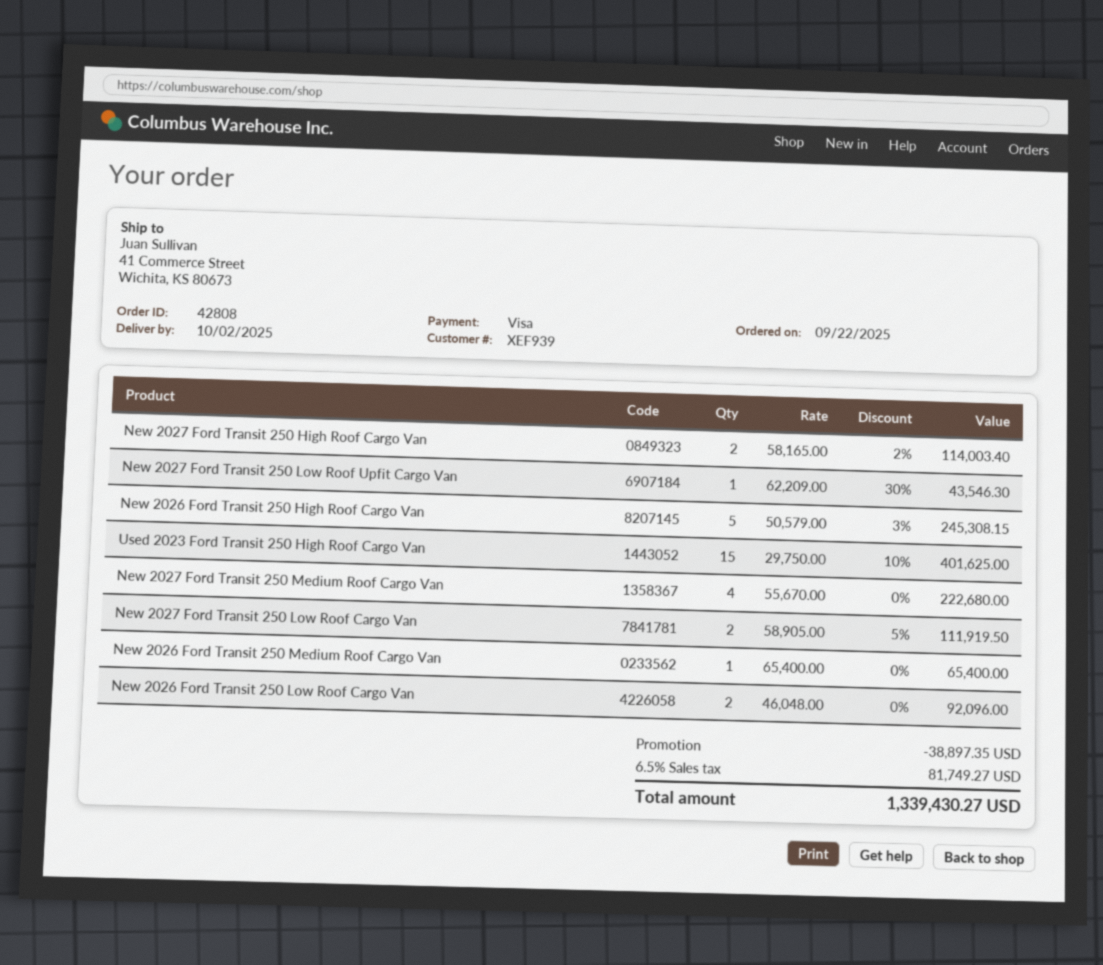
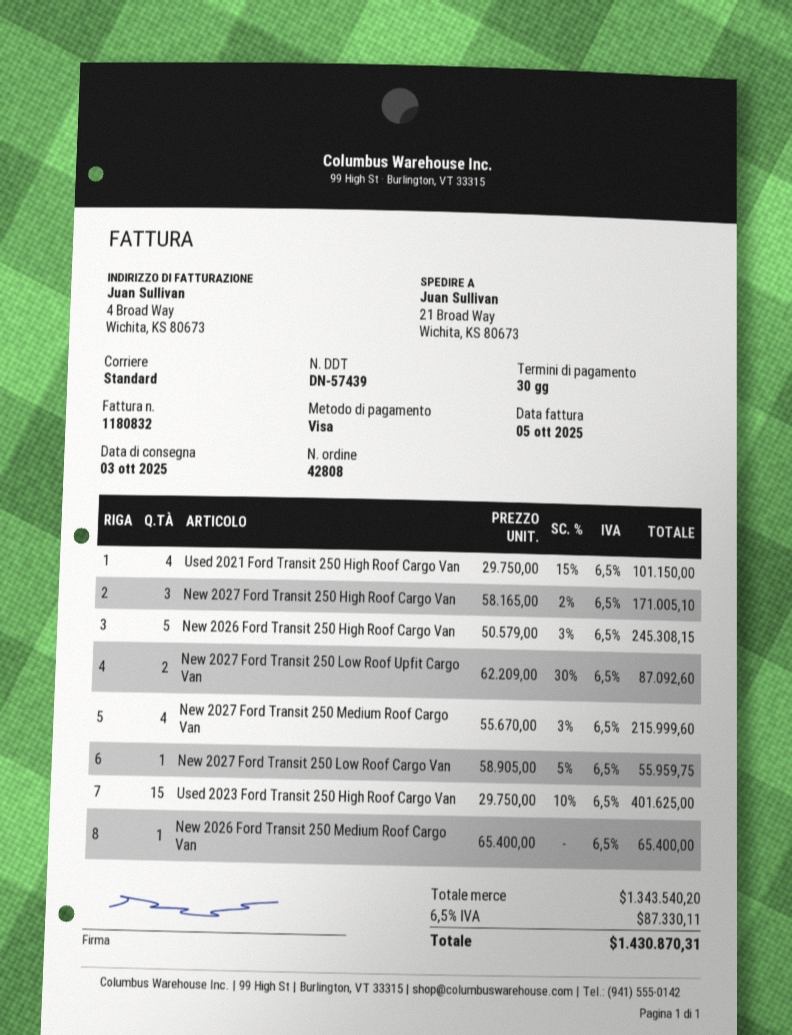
delivery date: 2025-10-02 -> 2025-10-03
ship to: 41 Commerce Street, Wichita, KS 80673 -> 21 Broad Way, Wichita, KS 80673
New 2027 Ford Transit 250 High Roof Cargo Van: 2 x 58165.00 - 2% = 114003.40 -> 3 x 58165.00 - 2% = 171005.10
New 2027 Ford Transit 250 Low Roof Upfit Cargo Van: 1 x 62209.00 - 30% = 43546.30 -> 2 x 62209.00 - 30% = 87092.60
New 2027 Ford Transit 250 Medium Roof Cargo Van: 4 x 55670.00 = 222680.00 -> 4 x 55670.00 - 3% = 215999.60
New 2027 Ford Transit 250 Low Roof Cargo Van: 2 x 58905.00 - 5% = 111919.50 -> 1 x 58905.00 - 5% = 55959.75
New 2026 Ford Transit 250 Low Roof Cargo Van: 2 x 46048.00 = 92096.00 -> none
Used 2021 Ford Transit 250 High Roof Cargo Van: none -> 4 x 29750.00 - 15% = 101150.00
discount: 38897.35 -> none
tax: 6.5% = 81749.27 -> 6.5% = 87330.11
total: 1339430.27 -> 1430870.31

